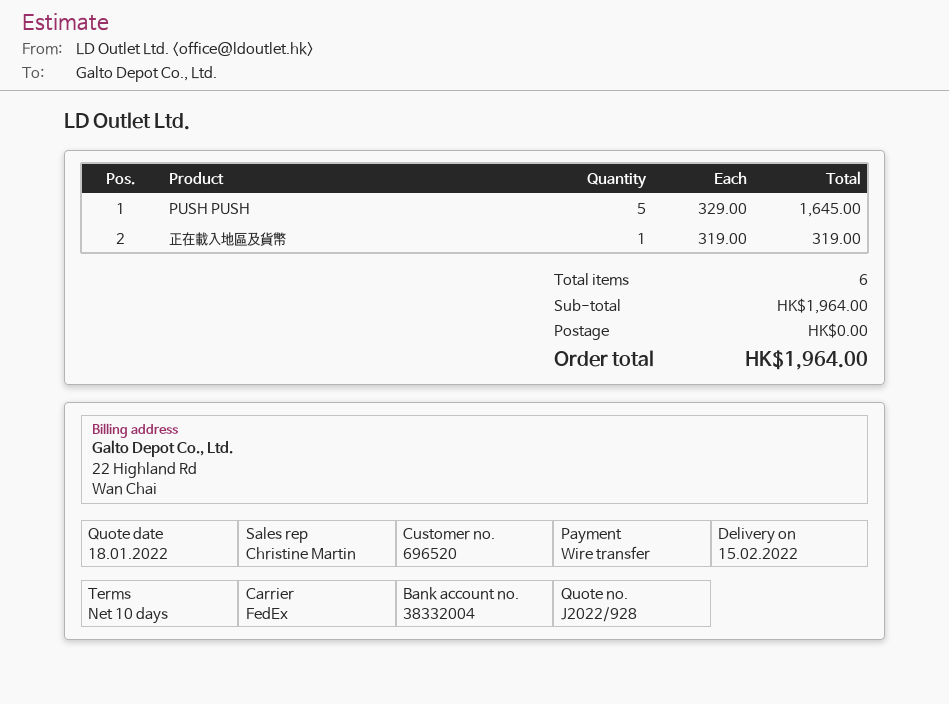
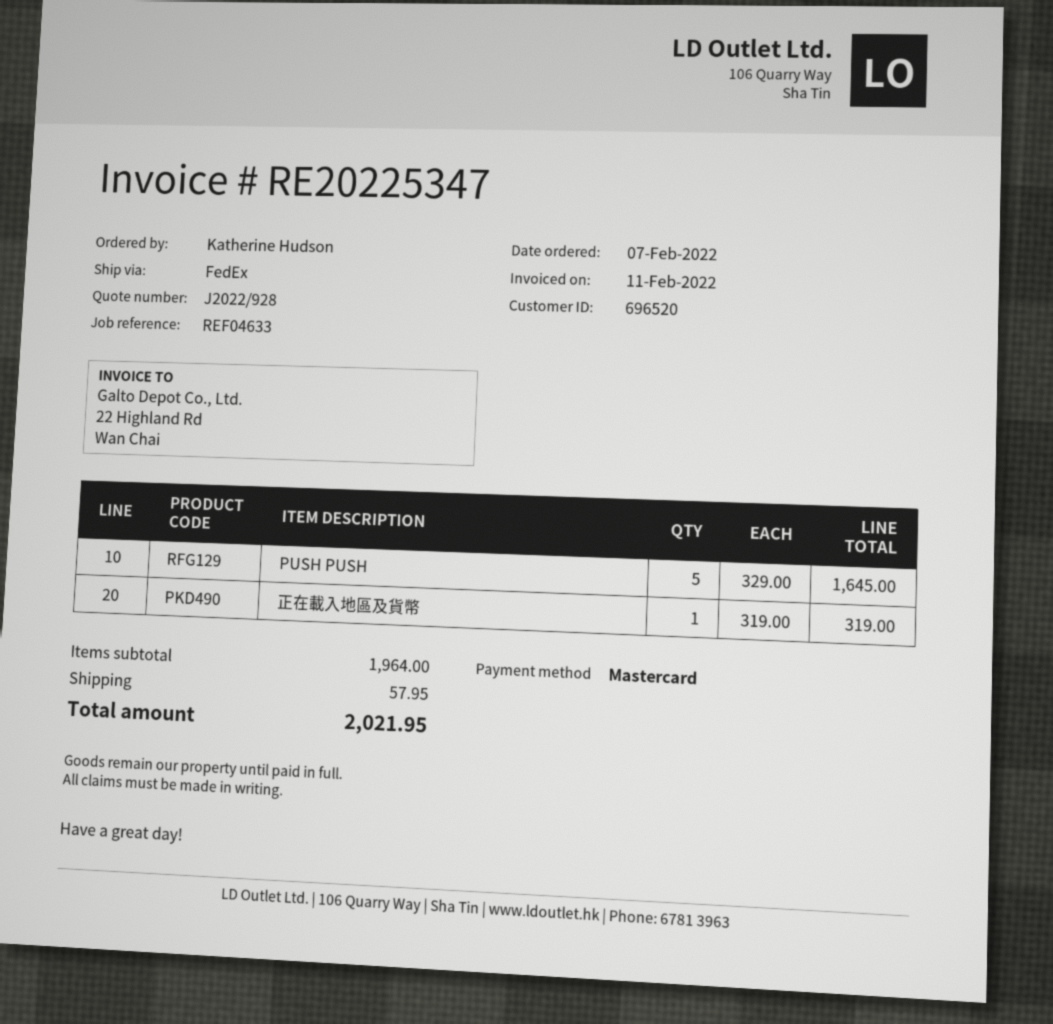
payment method: bank transfer -> Mastercard
shipping: 0.00 -> 57.95
total: 1964.00 -> 2021.95

